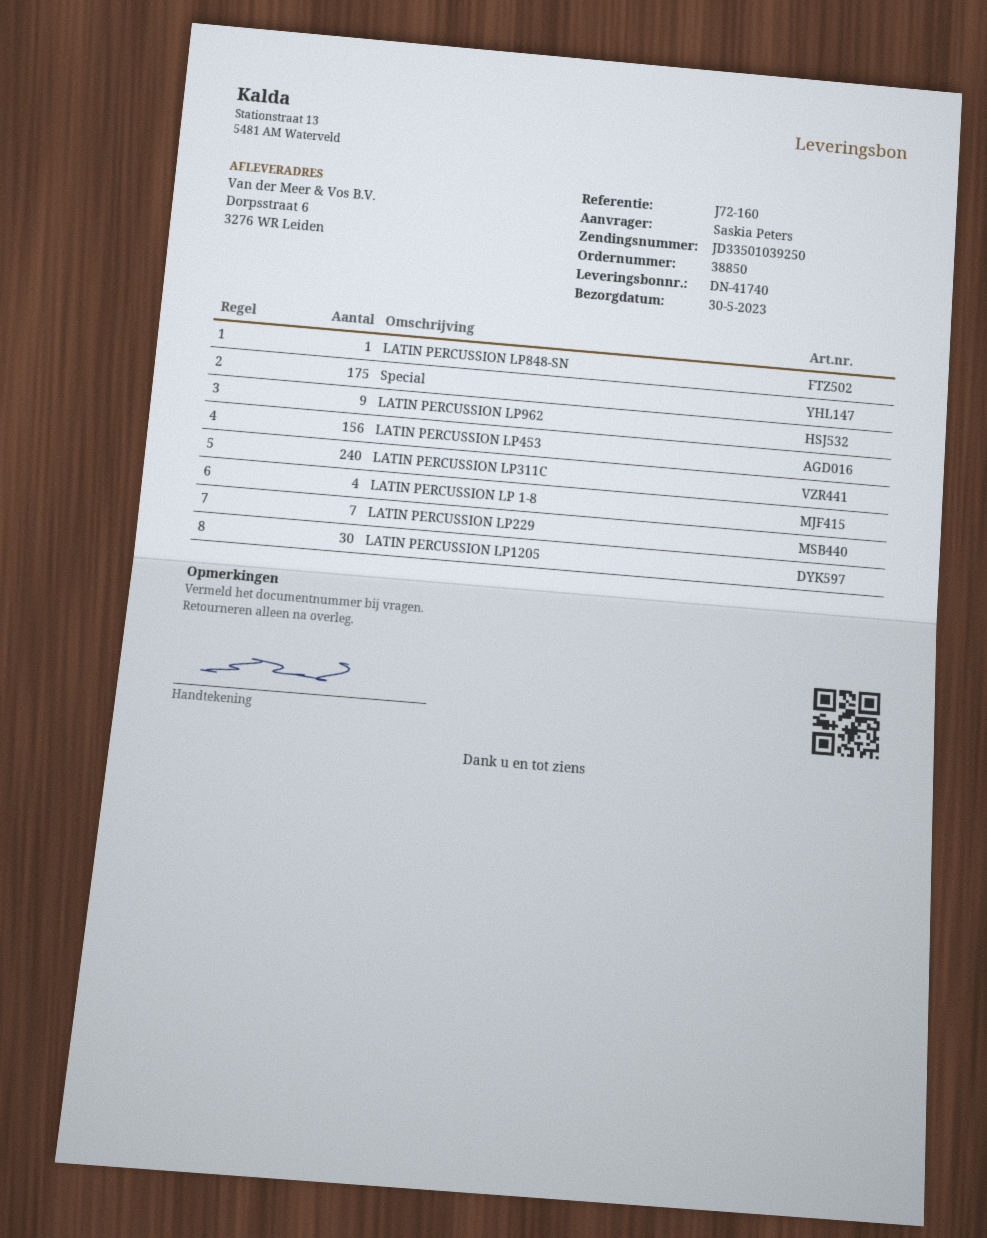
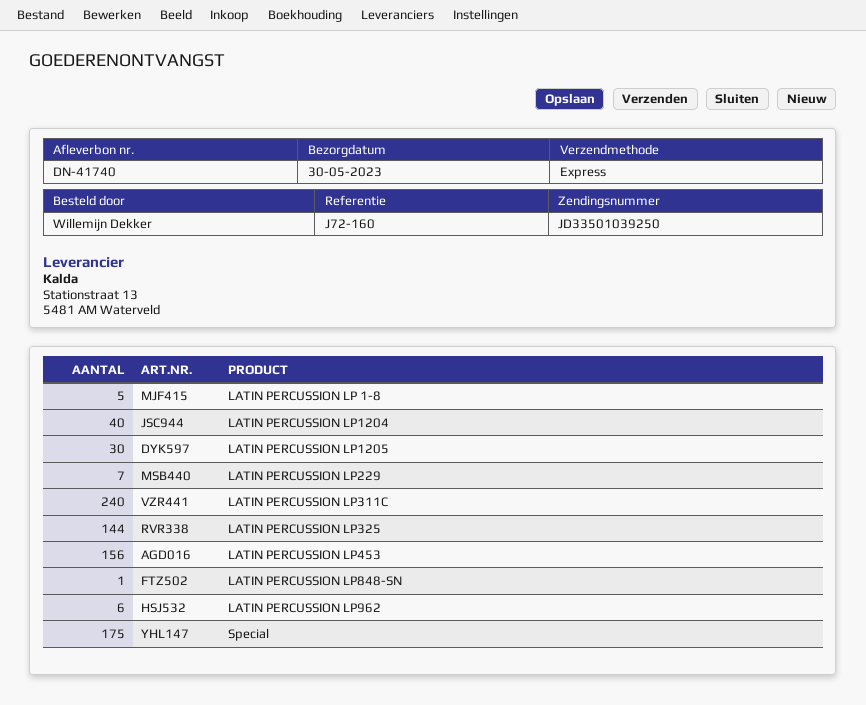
ordered by: Saskia Peters -> Willemijn Dekker
LATIN PERCUSSION LP962: 9 -> 6
LATIN PERCUSSION LP 1-8: 4 -> 5
LATIN PERCUSSION LP1204: none -> 40
LATIN PERCUSSION LP325: none -> 144

